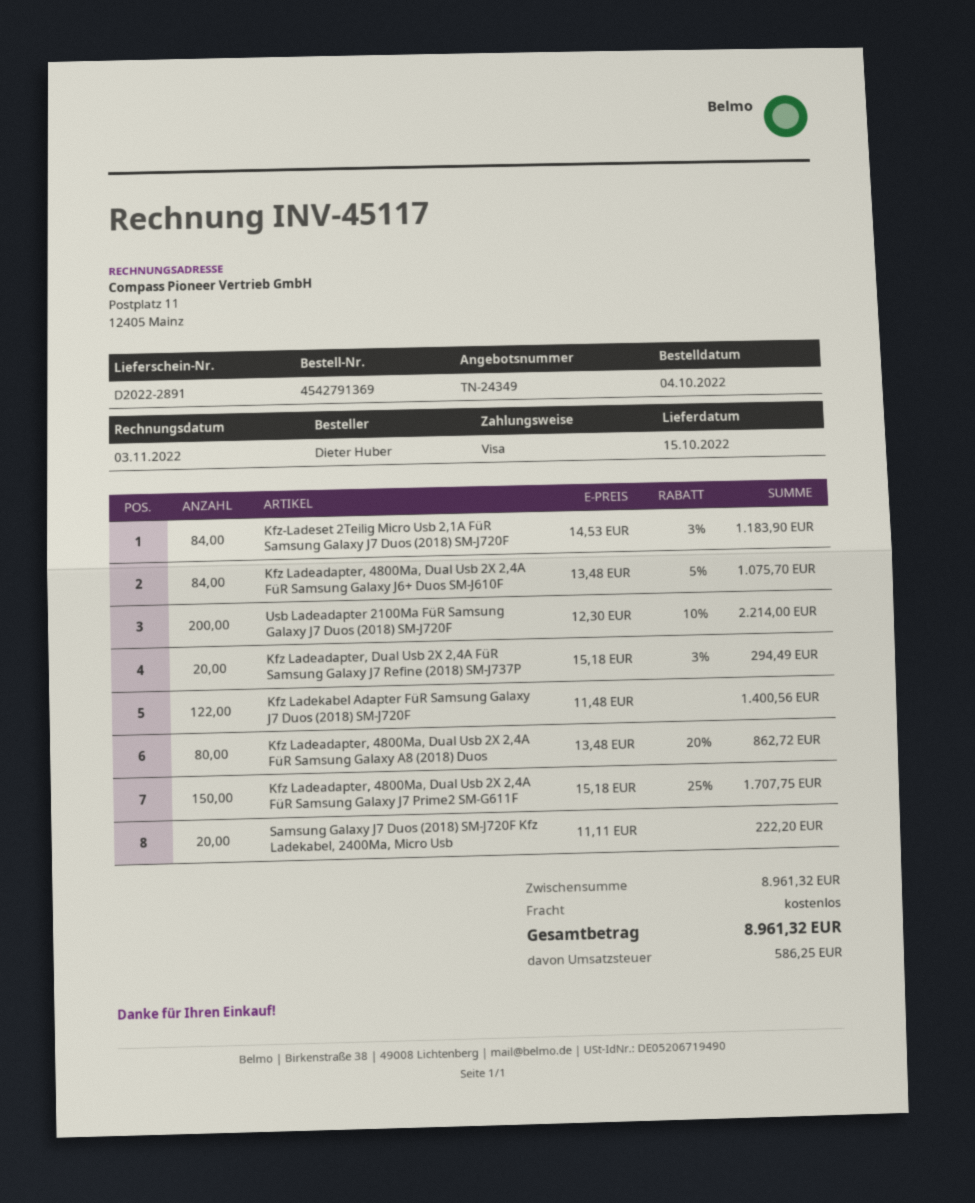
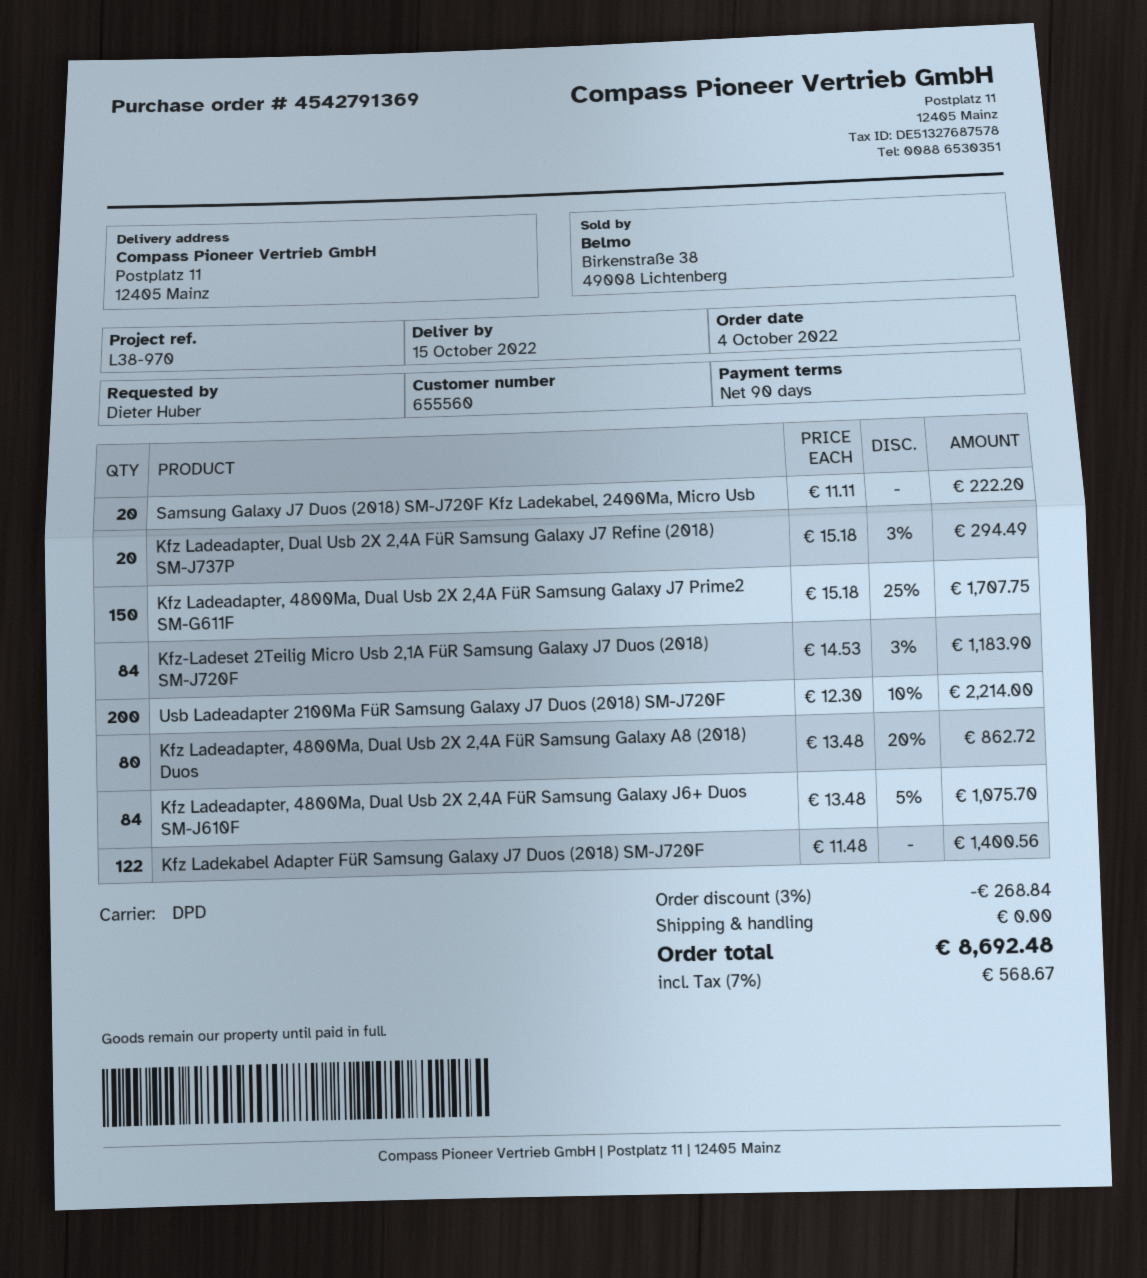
discount: none -> 3% = 268.84
tax: 586.25 -> 568.67
total: 8961.32 -> 8692.48

